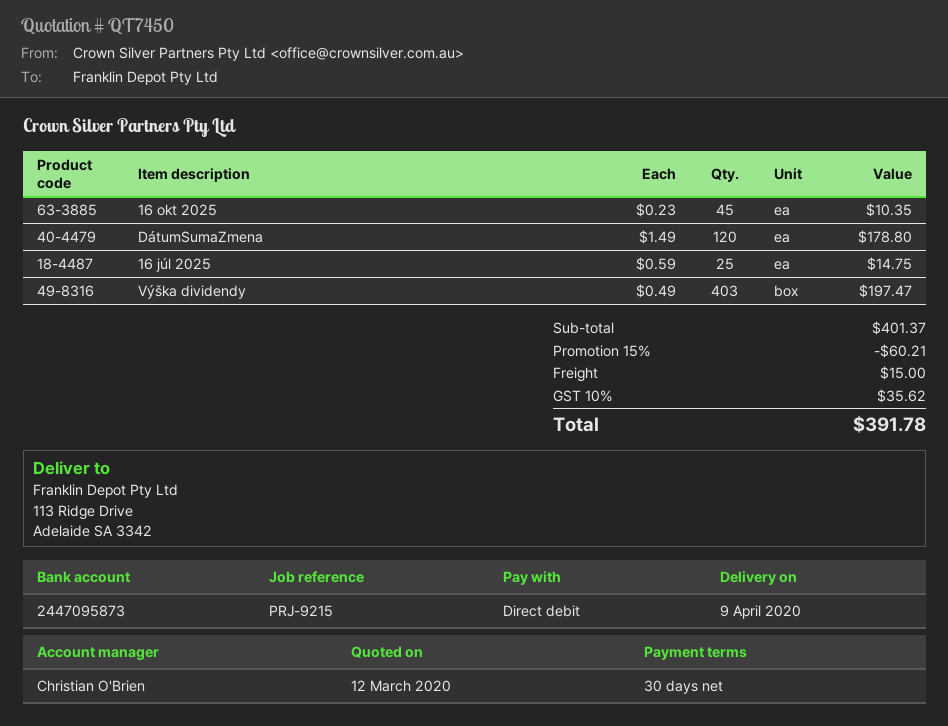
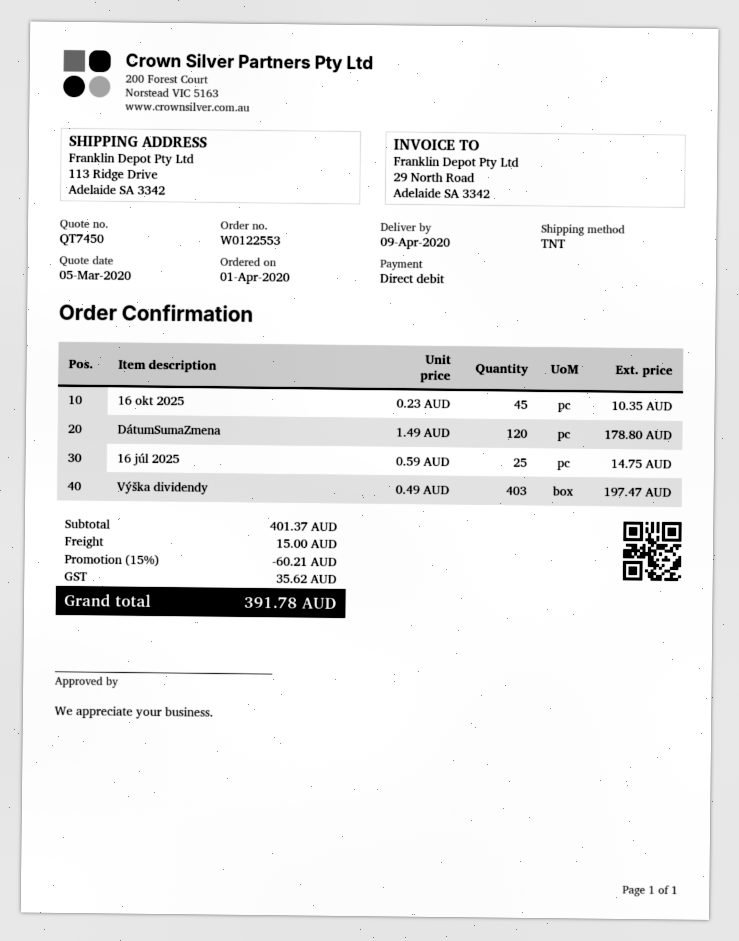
quote date: 2020-03-12 -> 2020-03-05

